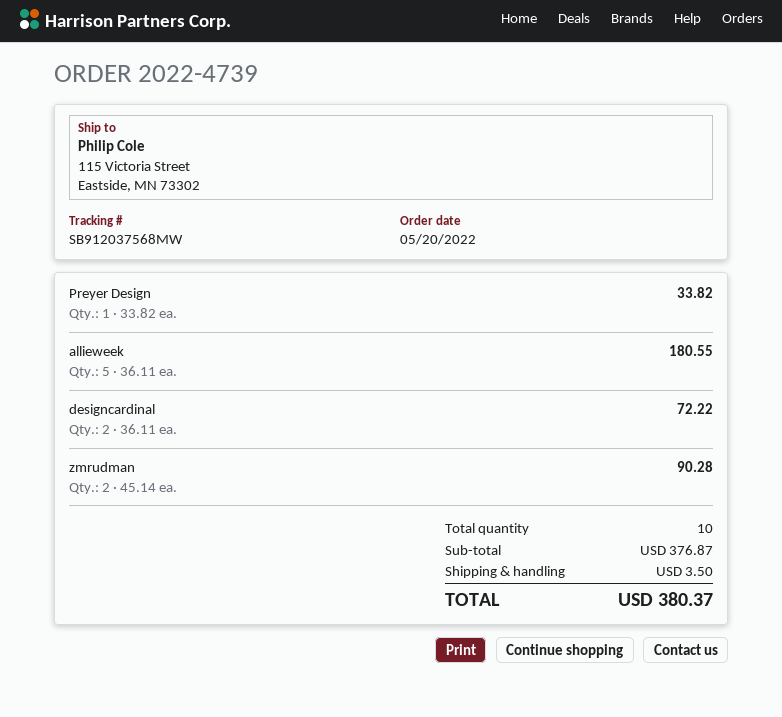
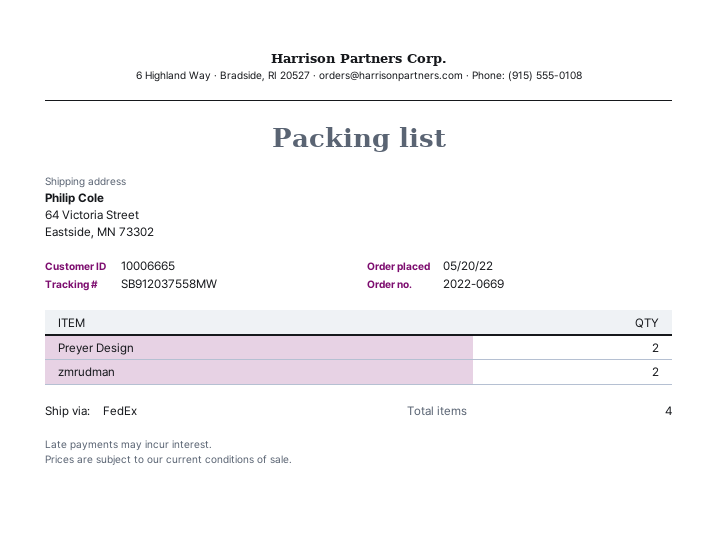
order number: 2022-4739 -> 2022-0669
tracking number: SB912037568MW -> SB912037558MW
ship to: 115 Victoria Street, Eastside, MN 73302 -> 64 Victoria Street, Eastside, MN 73302
Preyer Design: 1 -> 2
allieweek: 5 -> none
designcardinal: 2 -> none
total quantity: 10 -> 4

